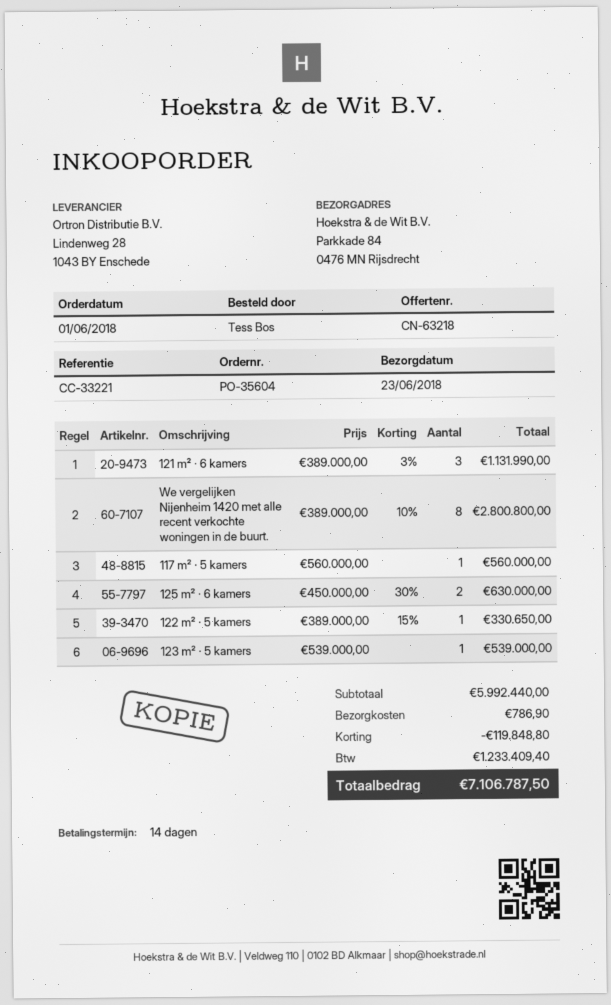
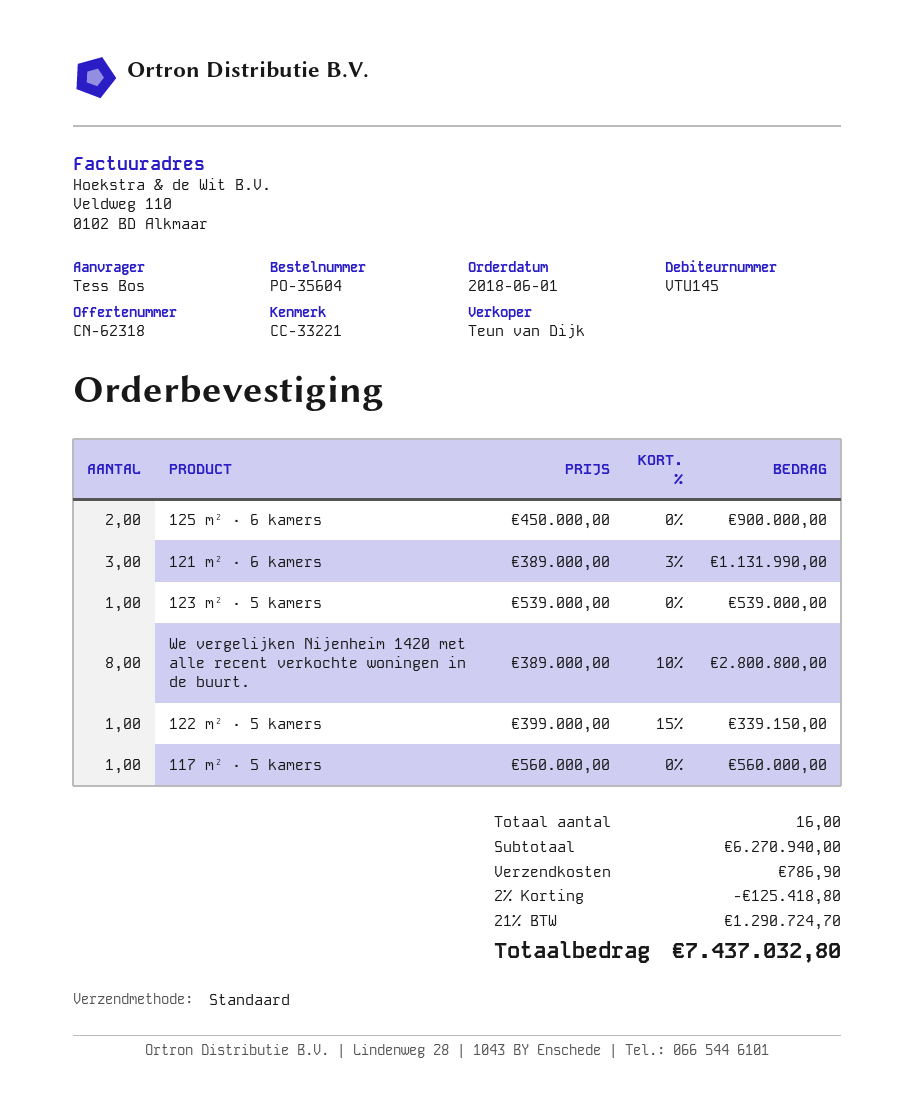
quote number: CN-63218 -> CN-62318
125 m² · 6 kamers: 2 x 450000.00 - 30% = 630000.00 -> 2 x 450000.00 = 900000.00
122 m² · 5 kamers: 1 x 389000.00 - 15% = 330650.00 -> 1 x 399000.00 - 15% = 339150.00
subtotal: 5992440.00 -> 6270940.00
discount: 119848.80 -> 125418.80
tax: 1233409.40 -> 1290724.70
total: 7106787.50 -> 7437032.80

